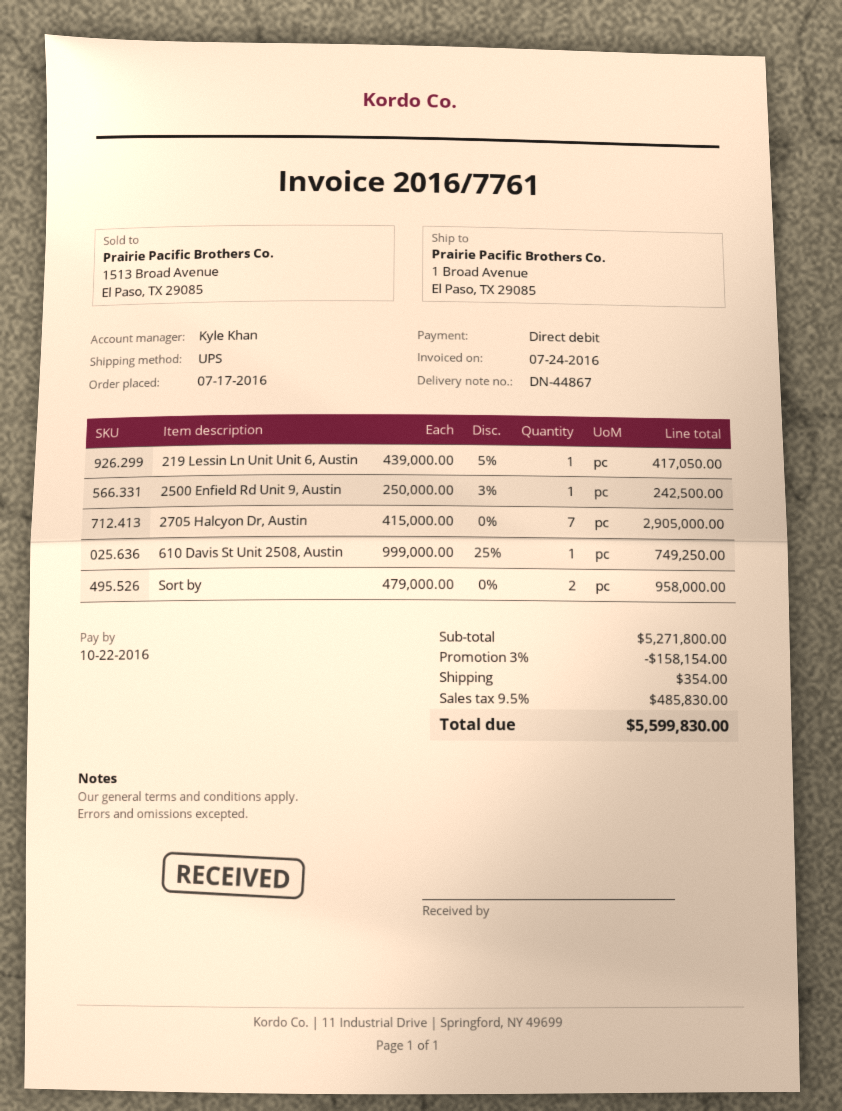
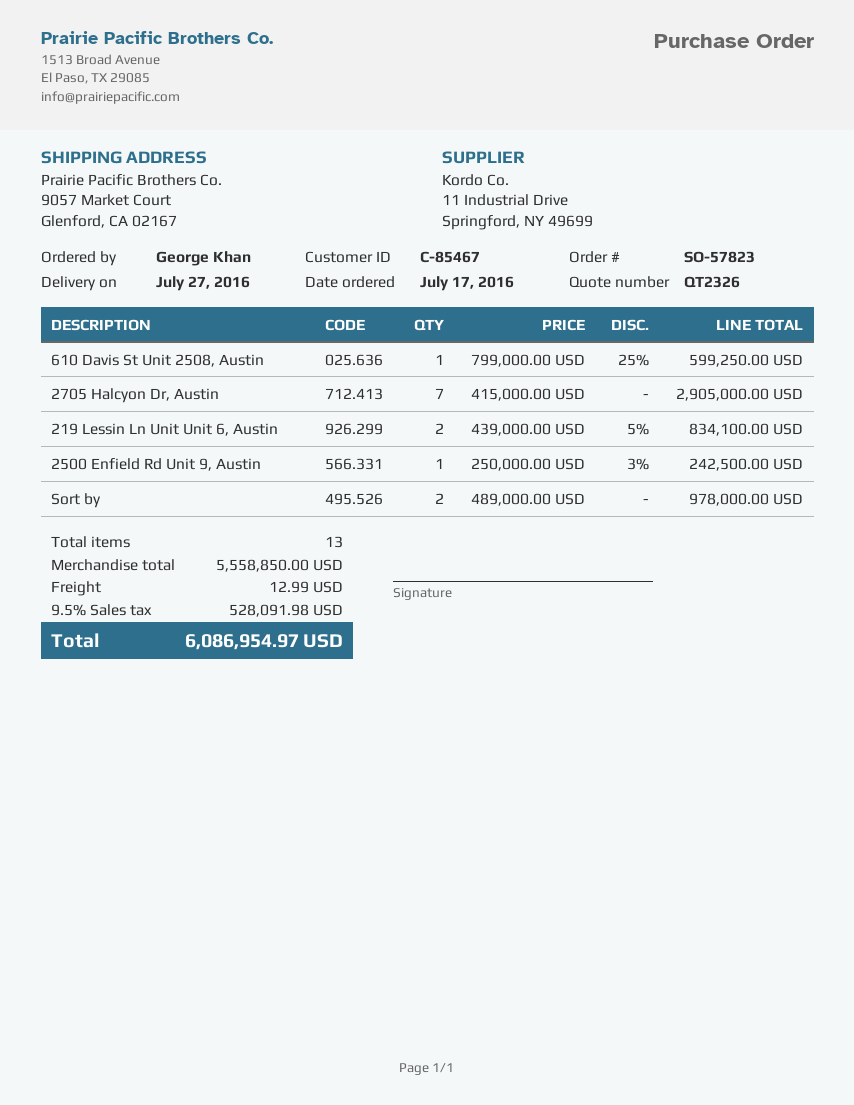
ship to: 1 Broad Avenue, El Paso, TX 29085 -> 9057 Market Court, Glenford, CA 02167
219 Lessin Ln Unit Unit 6, Austin: 1 x 439000.00 - 5% = 417050.00 -> 2 x 439000.00 - 5% = 834100.00
610 Davis St Unit 2508, Austin: 1 x 999000.00 - 25% = 749250.00 -> 1 x 799000.00 - 25% = 599250.00
Sort by: 2 x 479000.00 = 958000.00 -> 2 x 489000.00 = 978000.00
subtotal: 5271800.00 -> 5558850.00
discount: 3% = 158154.00 -> none
shipping: 354.00 -> 12.99
tax: 9.5% = 485830.00 -> 9.5% = 528091.98
total: 5599830.00 -> 6086954.97

